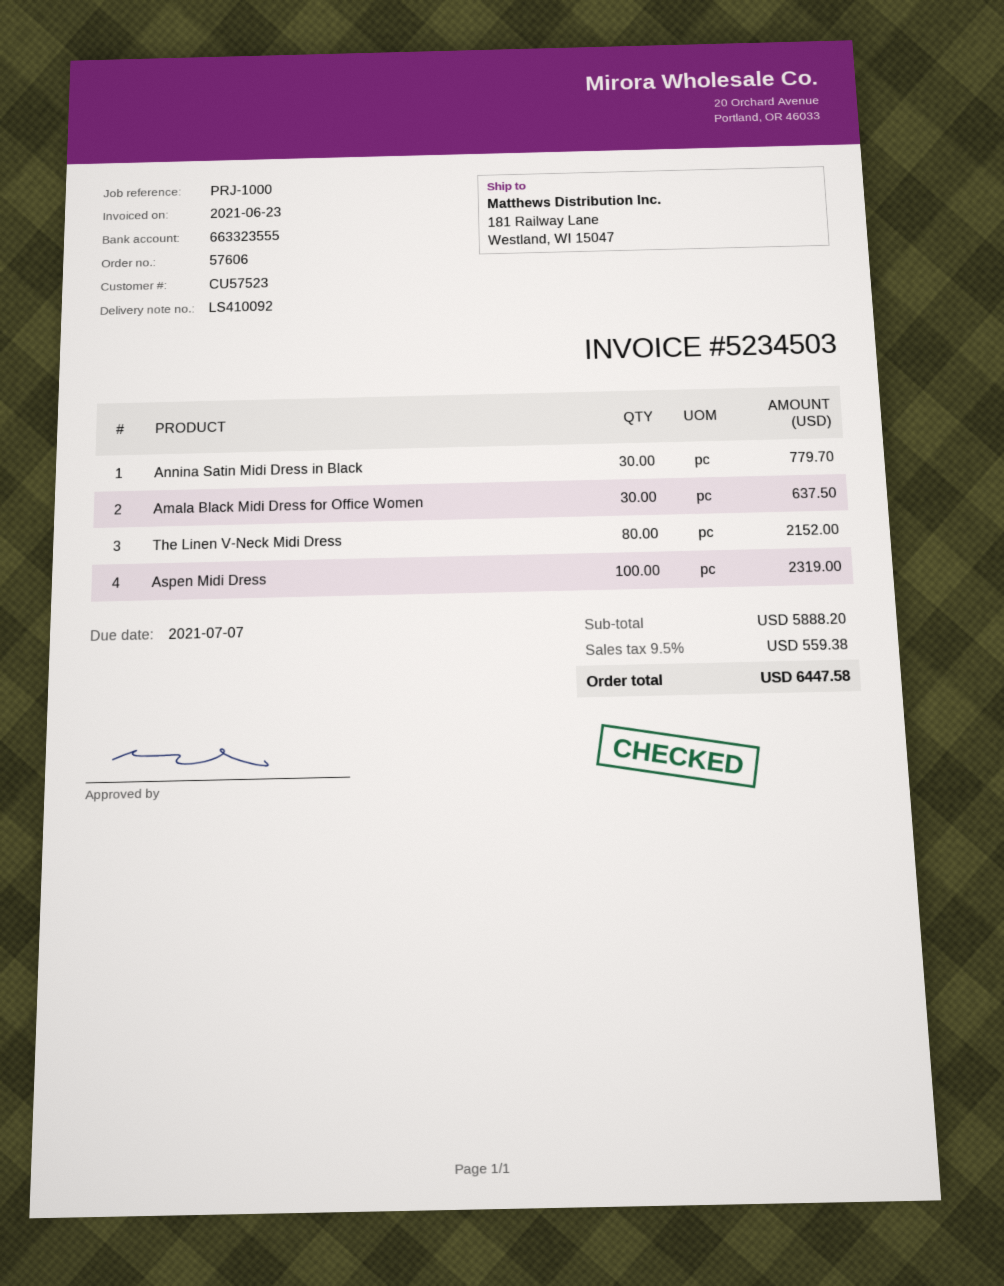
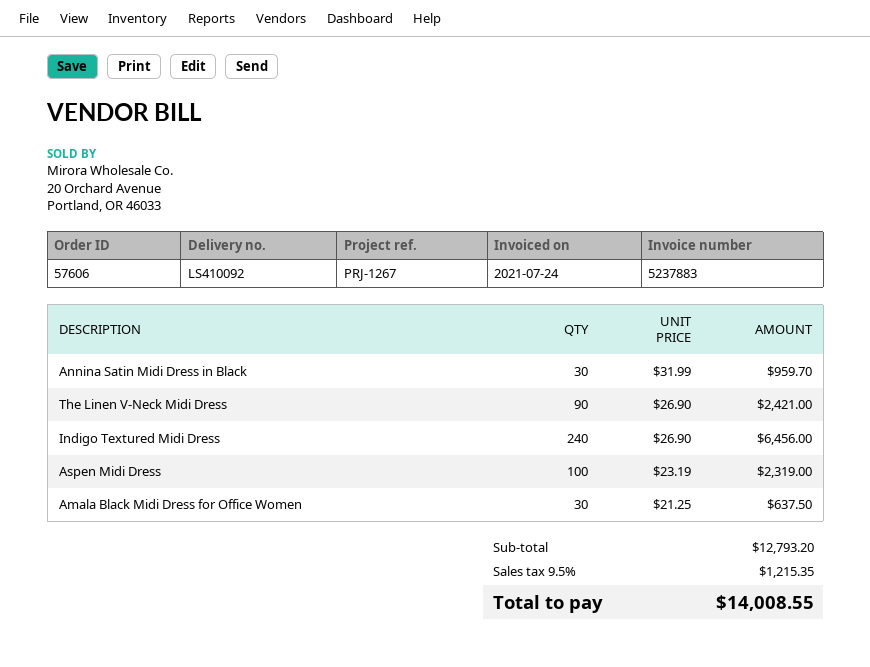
invoice number: 5234503 -> 5237883
invoice date: 2021-06-23 -> 2021-07-24
reference: PRJ-1000 -> PRJ-1267
Annina Satin Midi Dress in Black: 30 for 779.70 -> 30 for 959.70
The Linen V-Neck Midi Dress: 80 for 2152.00 -> 90 for 2421.00
Indigo Textured Midi Dress: none -> 240 for 6456.00
subtotal: 5888.20 -> 12793.20
tax: 9.5% = 559.38 -> 9.5% = 1215.35
total: 6447.58 -> 14008.55

